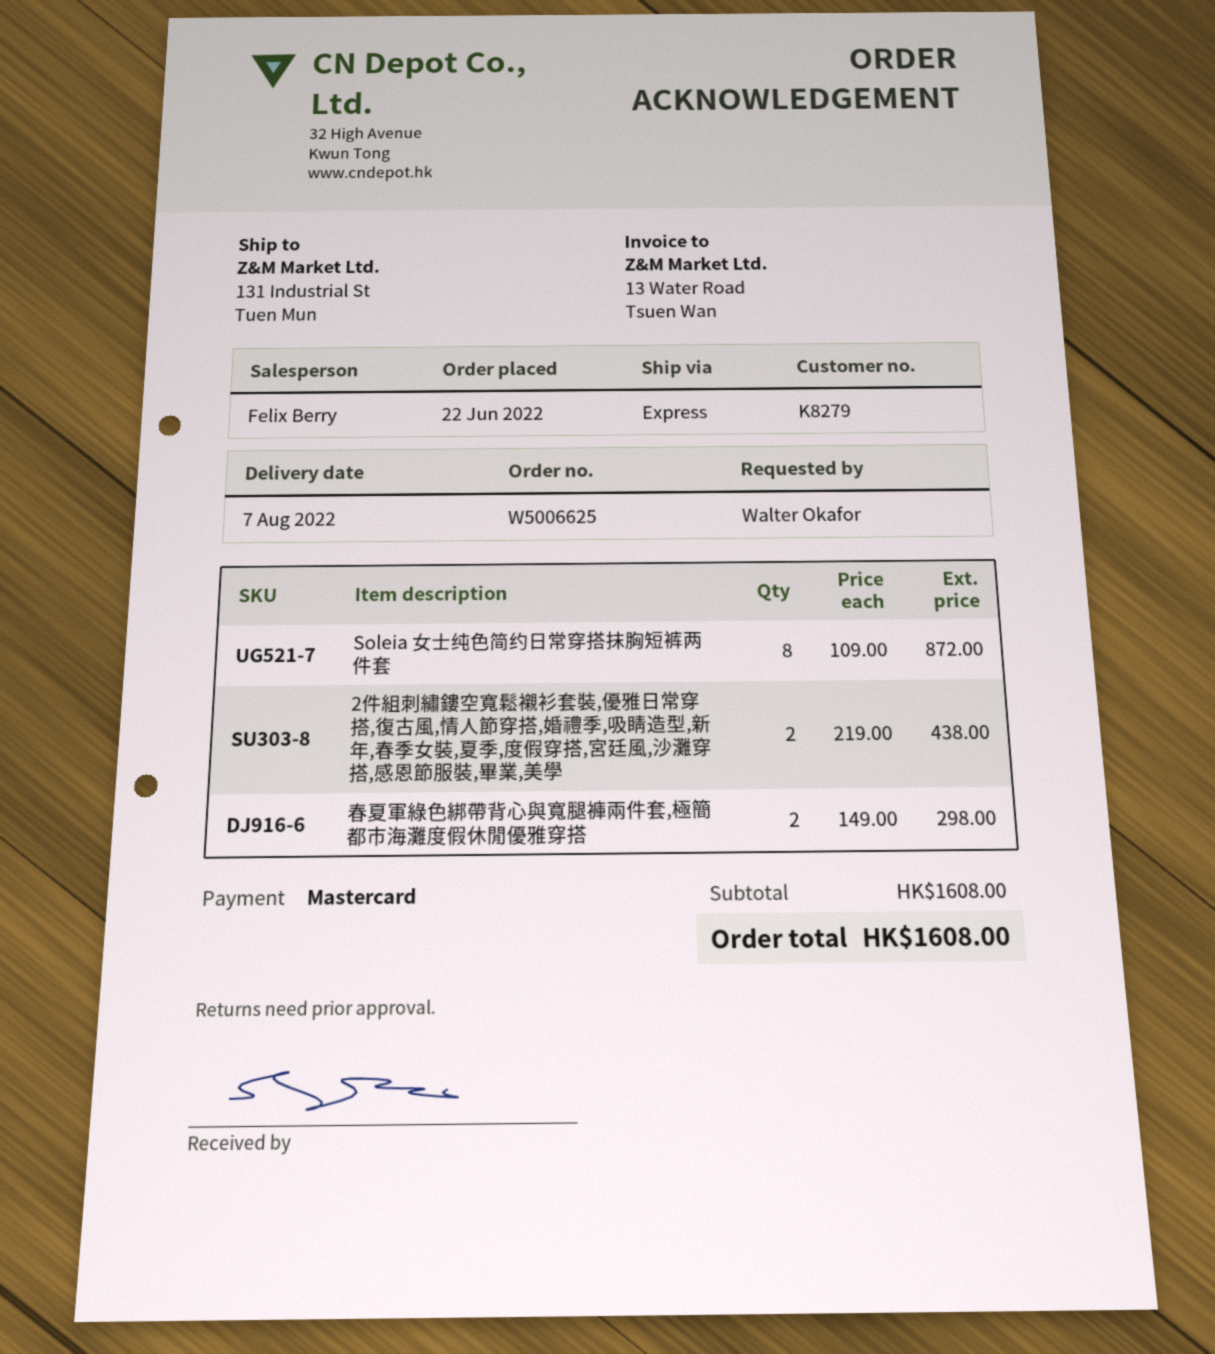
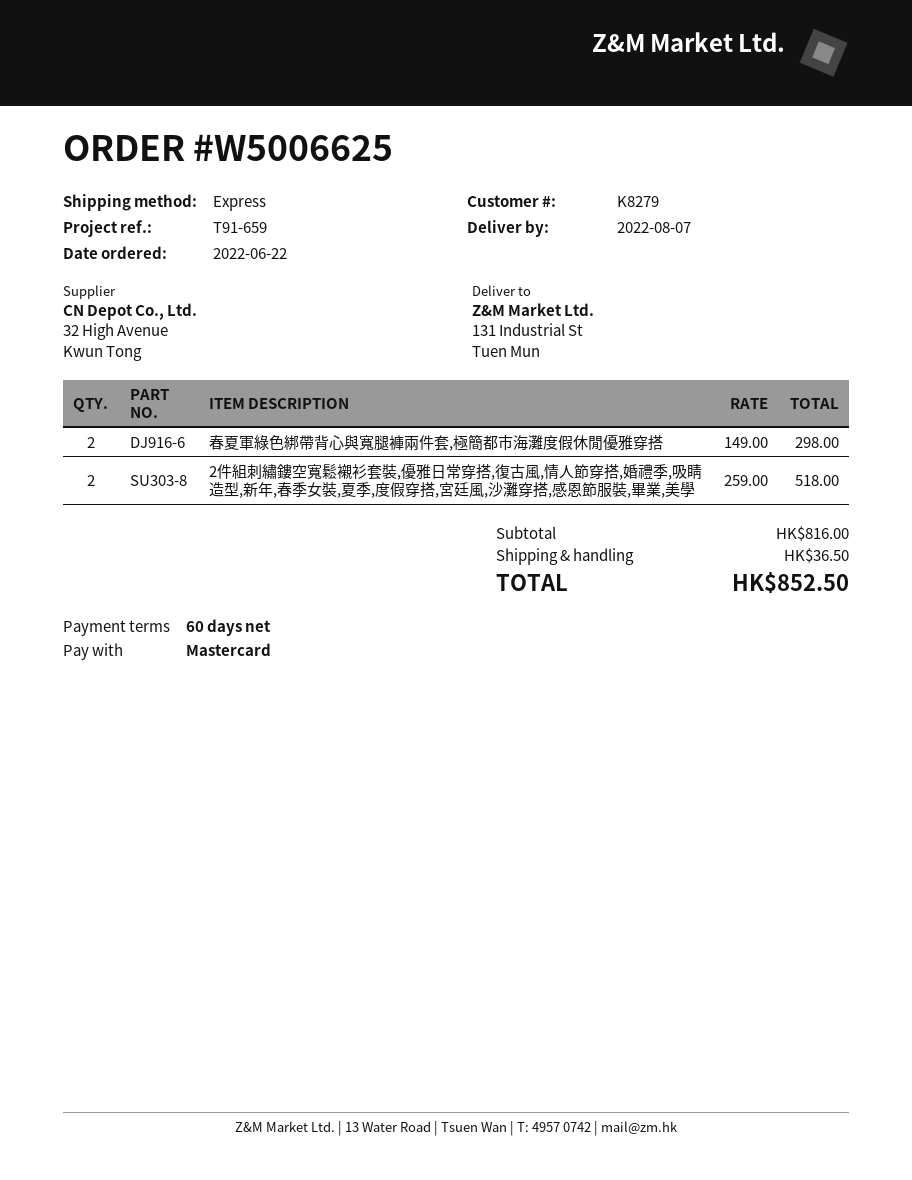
Soleia 女士纯色简约日常穿搭抹胸短裤两件套: 8 x 109.00 = 872.00 -> none
2件組刺繡鏤空寬鬆襯衫套裝,優雅日常穿搭,復古風,情人節穿搭,婚禮季,吸睛造型,新年,春季女裝,夏季,度假穿搭,宮廷風,沙灘穿搭,感恩節服裝,畢業,美學: 2 x 219.00 = 438.00 -> 2 x 259.00 = 518.00
subtotal: 1608.00 -> 816.00
shipping: none -> 36.50
total: 1608.00 -> 852.50

